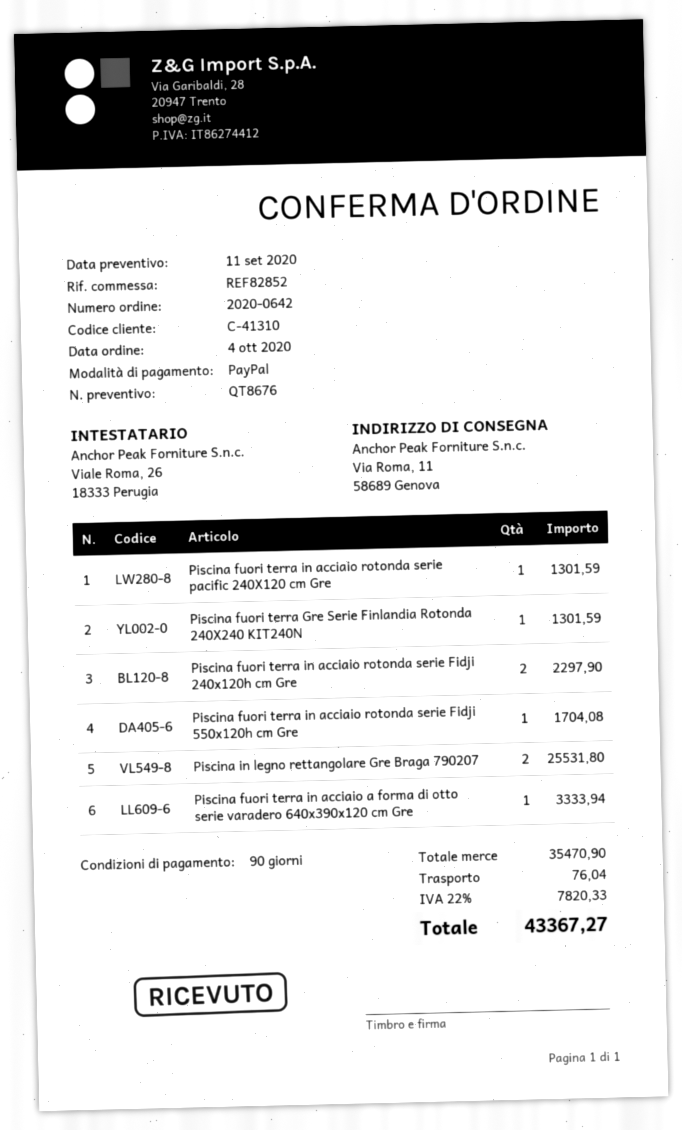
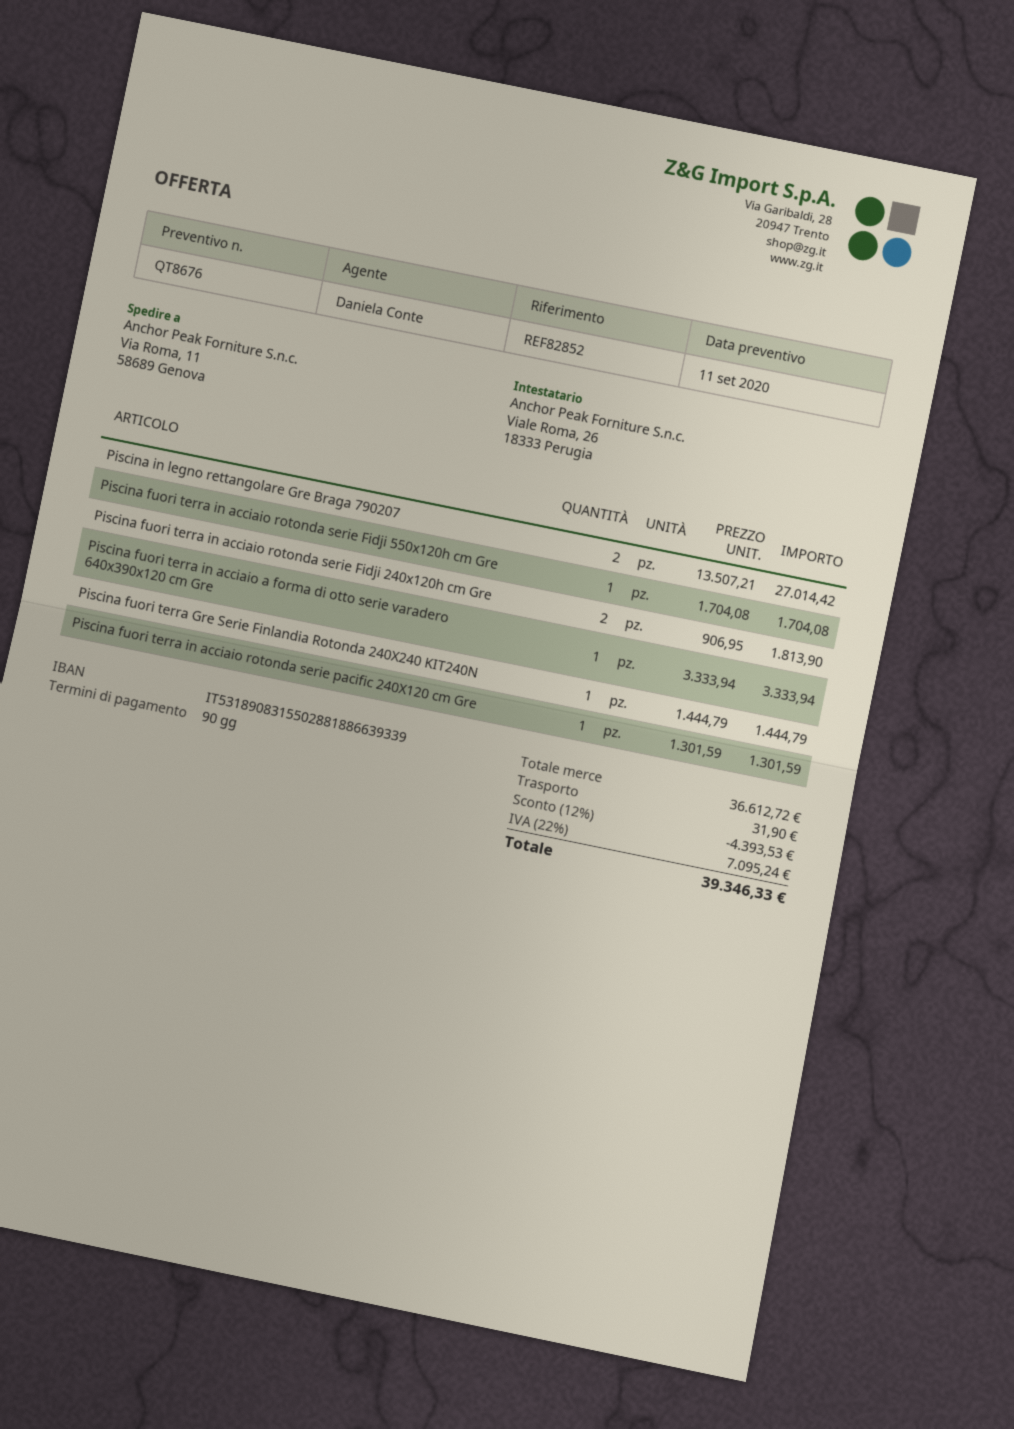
Piscina fuori terra Gre Serie Finlandia Rotonda 240X240 KIT240N: 1 for 1301.59 -> 1 for 1444.79
Piscina fuori terra in acciaio rotonda serie Fidji 240x120h cm Gre: 2 for 2297.90 -> 2 for 1813.90
Piscina in legno rettangolare Gre Braga 790207: 2 for 25531.80 -> 2 for 27014.42
subtotal: 35470.90 -> 36612.72
discount: none -> 12% = 4393.53
shipping: 76.04 -> 31.90
tax: 22% = 7820.33 -> 22% = 7095.24
total: 43367.27 -> 39346.33

